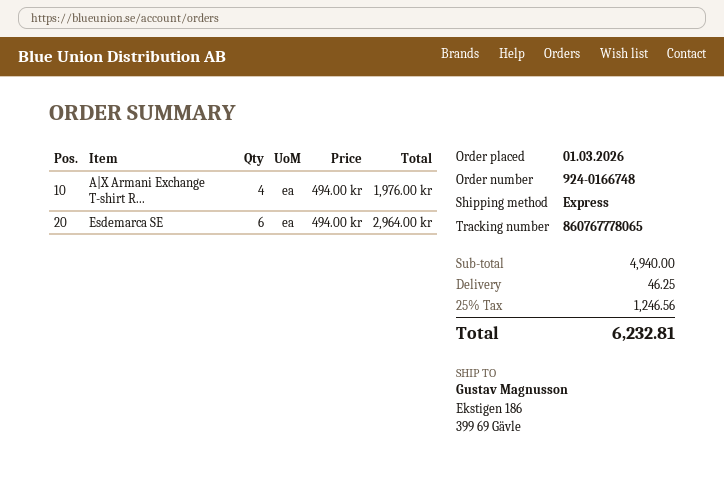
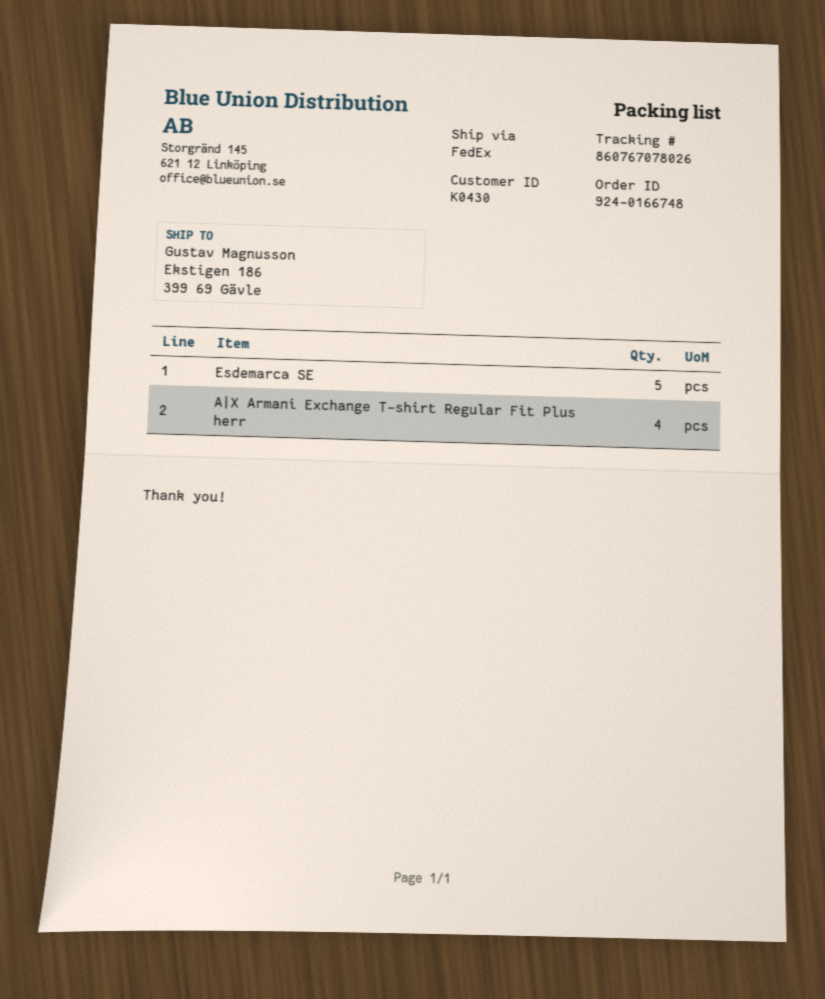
shipping method: express -> FedEx
tracking number: 860767778065 -> 860767078026
Esdemarca SE: 6 -> 5

